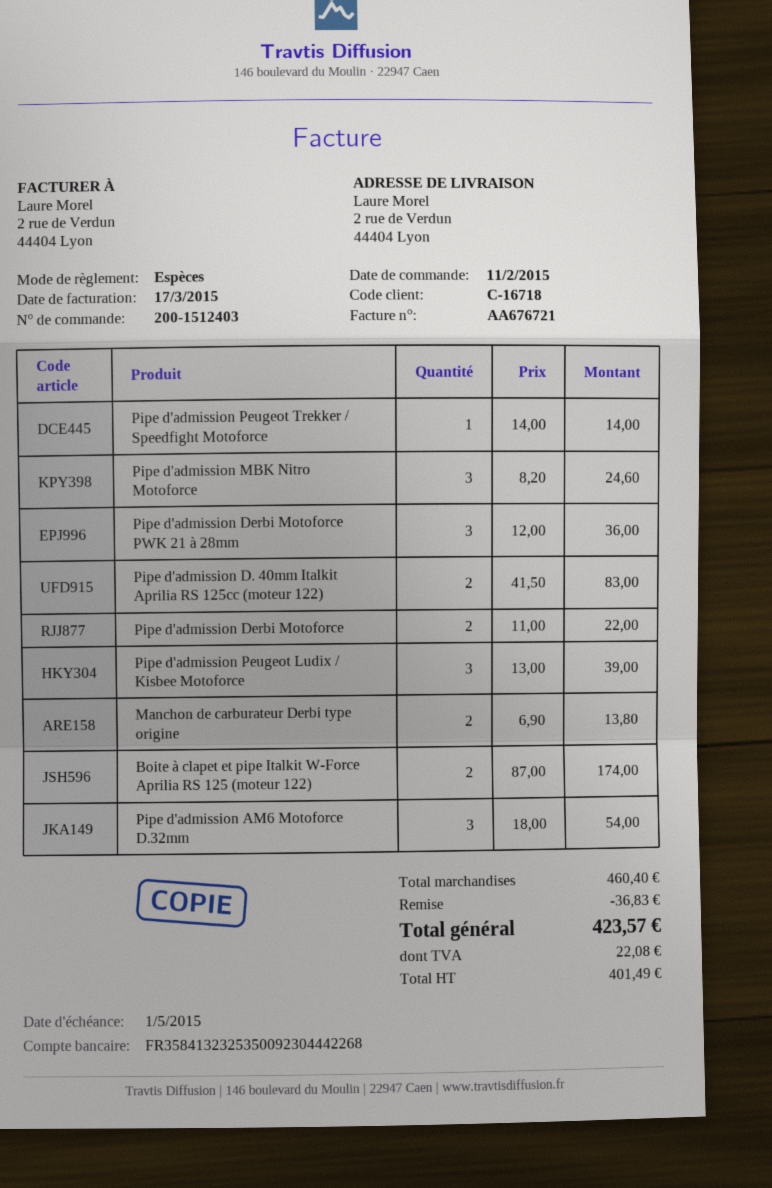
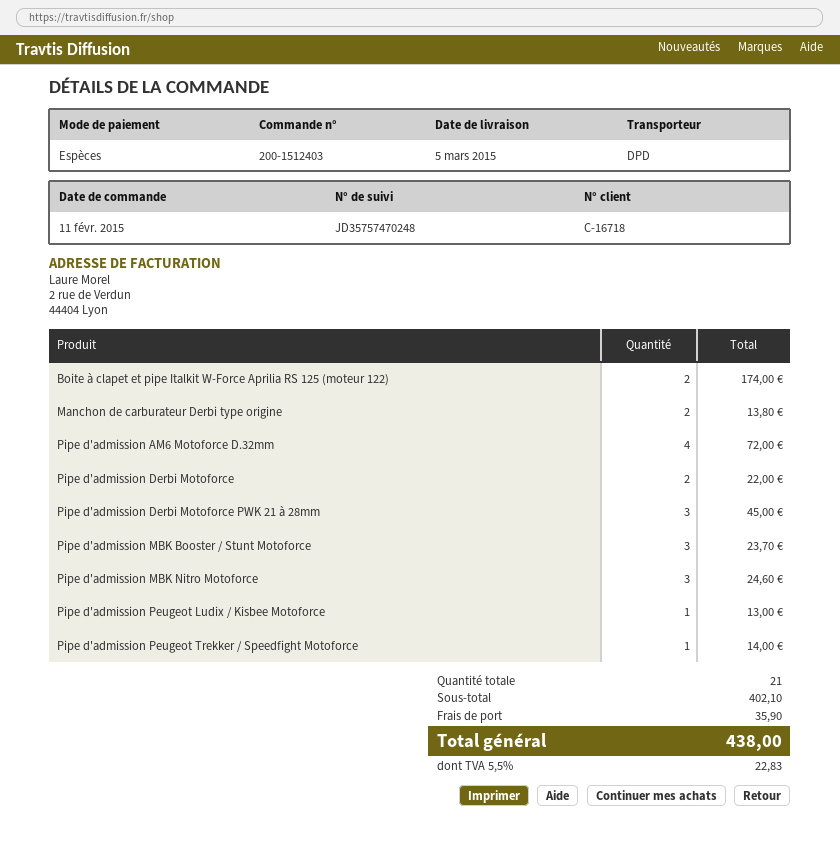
Pipe d'admission Derbi Motoforce PWK 21 à 28mm: 3 for 36.00 -> 3 for 45.00
Pipe d'admission D. 40mm Italkit Aprilia RS 125cc (moteur 122): 2 for 83.00 -> none
Pipe d'admission Peugeot Ludix / Kisbee Motoforce: 3 for 39.00 -> 1 for 13.00
Pipe d'admission AM6 Motoforce D.32mm: 3 for 54.00 -> 4 for 72.00
Pipe d'admission MBK Booster / Stunt Motoforce: none -> 3 for 23.70
subtotal: 460.40 -> 402.10
discount: 36.83 -> none
shipping: none -> 35.90
tax: 22.08 -> 22.83
total: 423.57 -> 438.00

